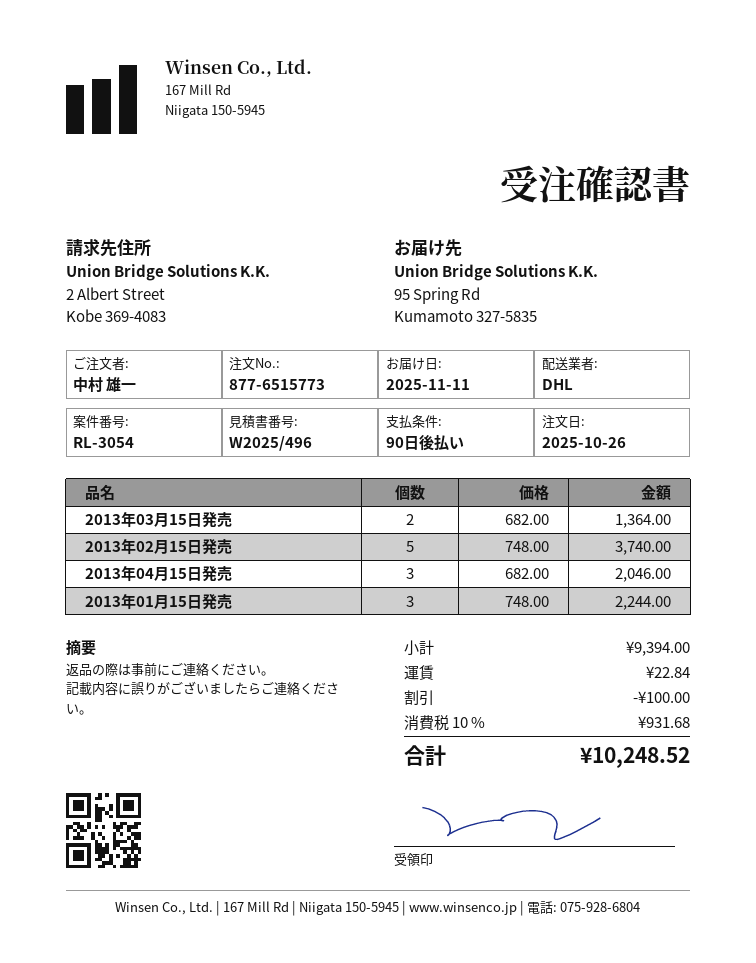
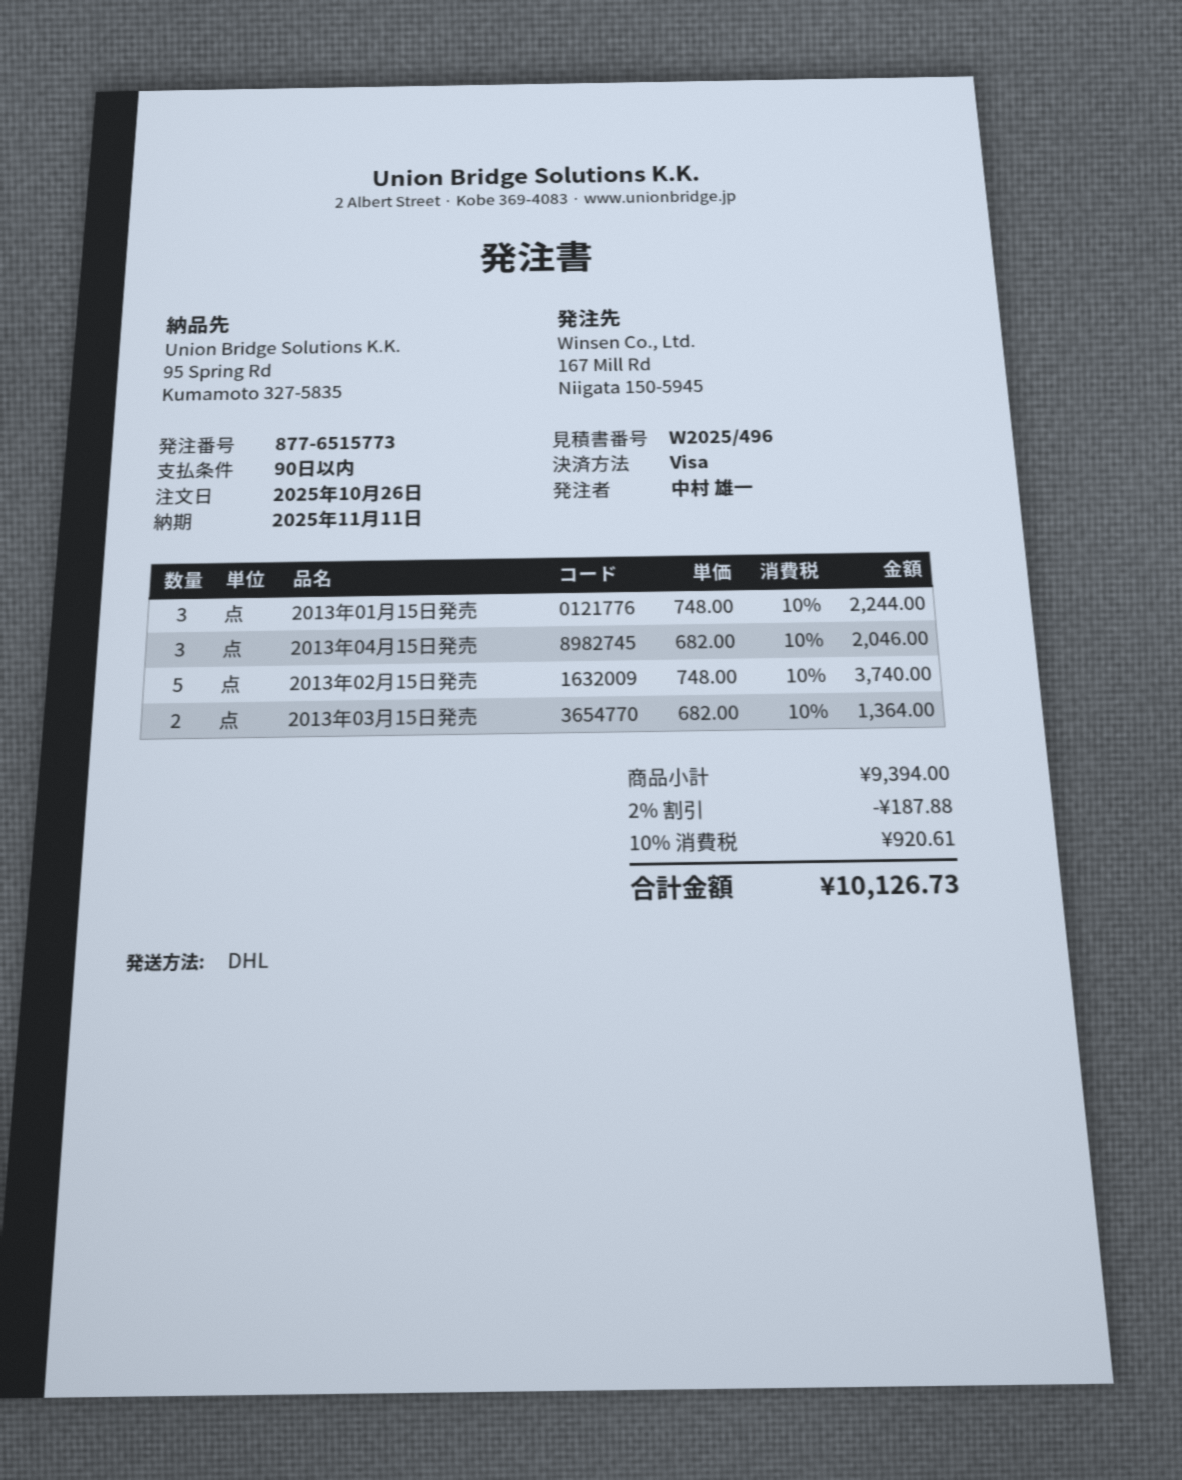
discount: 100.00 -> 187.88
shipping: 22.84 -> none
tax: 10% = 931.68 -> 10% = 920.61
total: 10248.52 -> 10126.73

